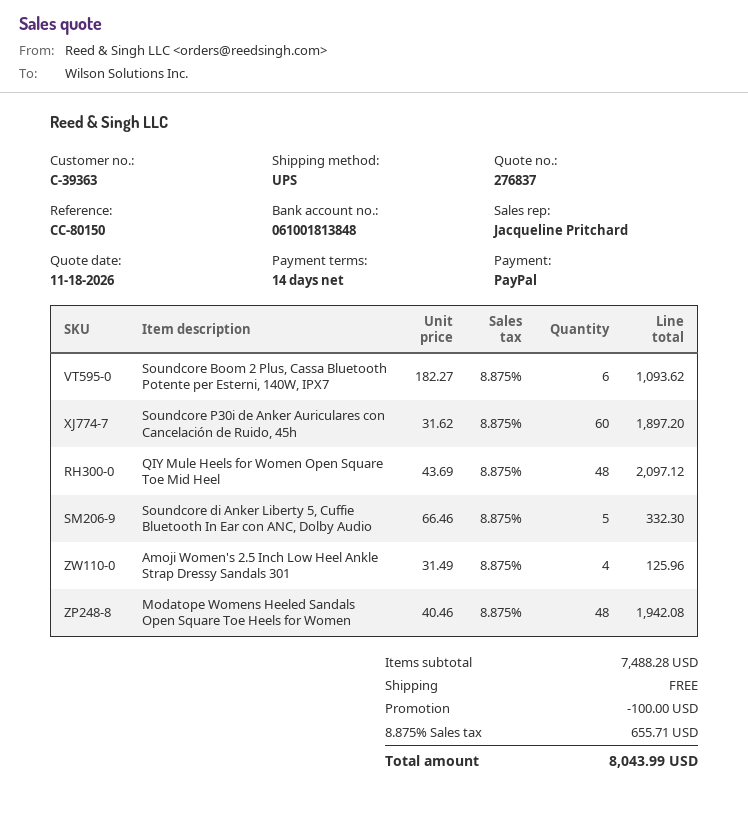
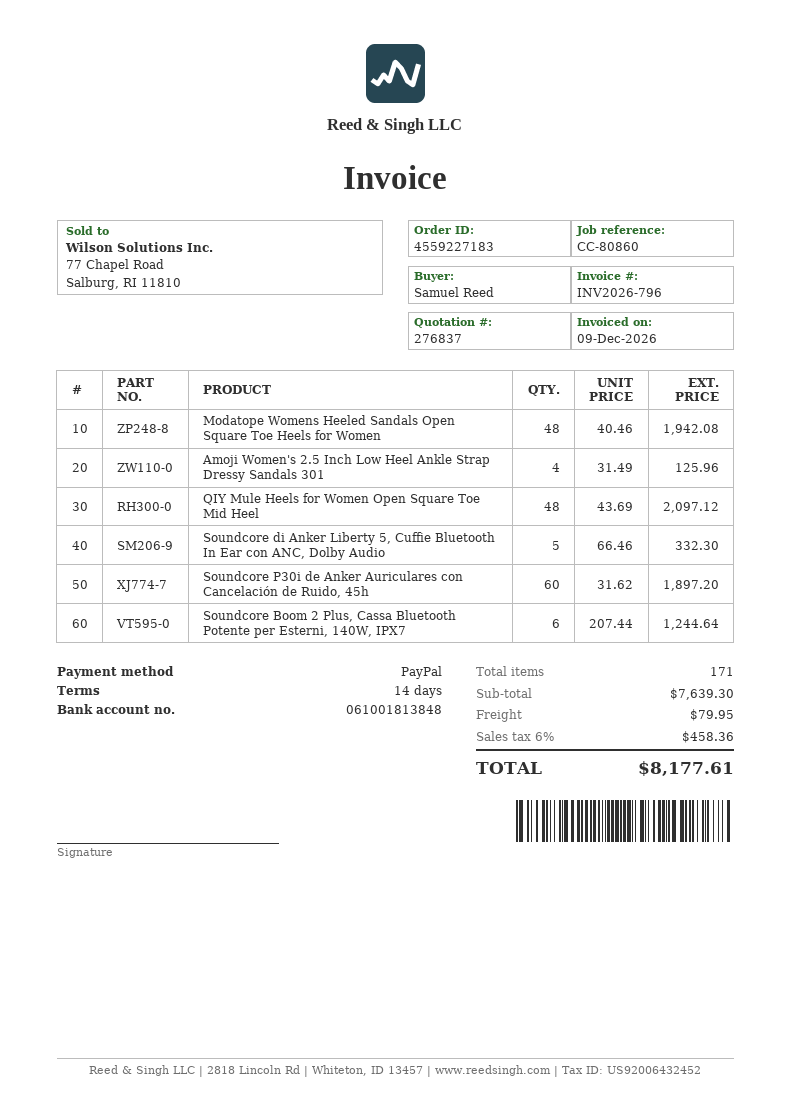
reference: CC-80150 -> CC-80860
Soundcore Boom 2 Plus, Cassa Bluetooth Potente per Esterni, 140W, IPX7: 6 x 182.27 = 1093.62 -> 6 x 207.44 = 1244.64
subtotal: 7488.28 -> 7639.30
discount: 100.00 -> none
shipping: 0.00 -> 79.95
tax: 8.875% = 655.71 -> 6% = 458.36
total: 8043.99 -> 8177.61

